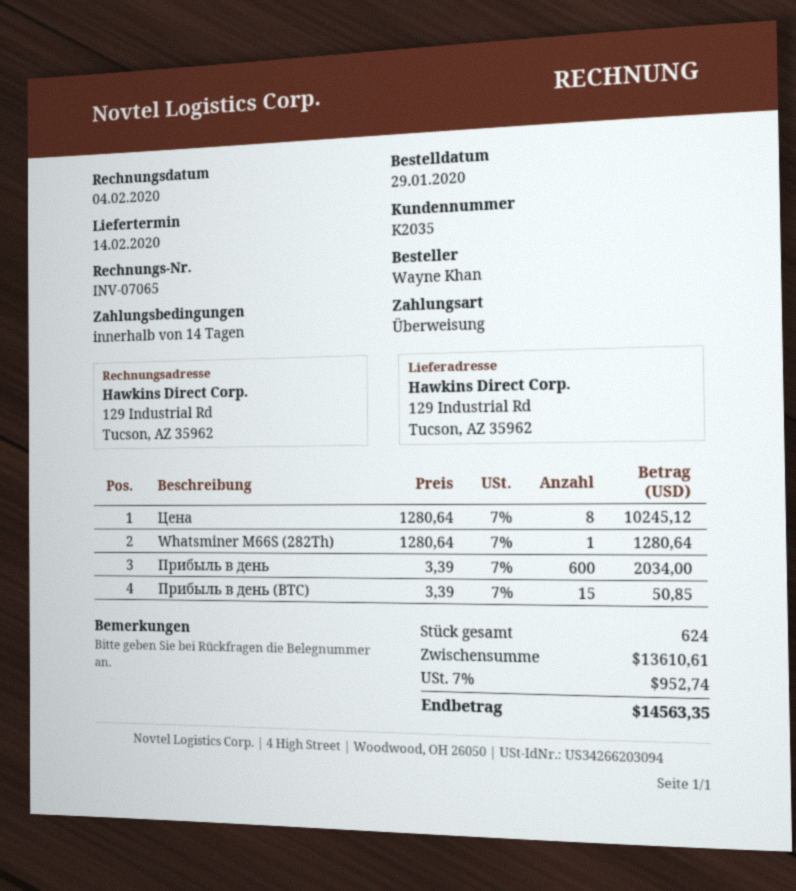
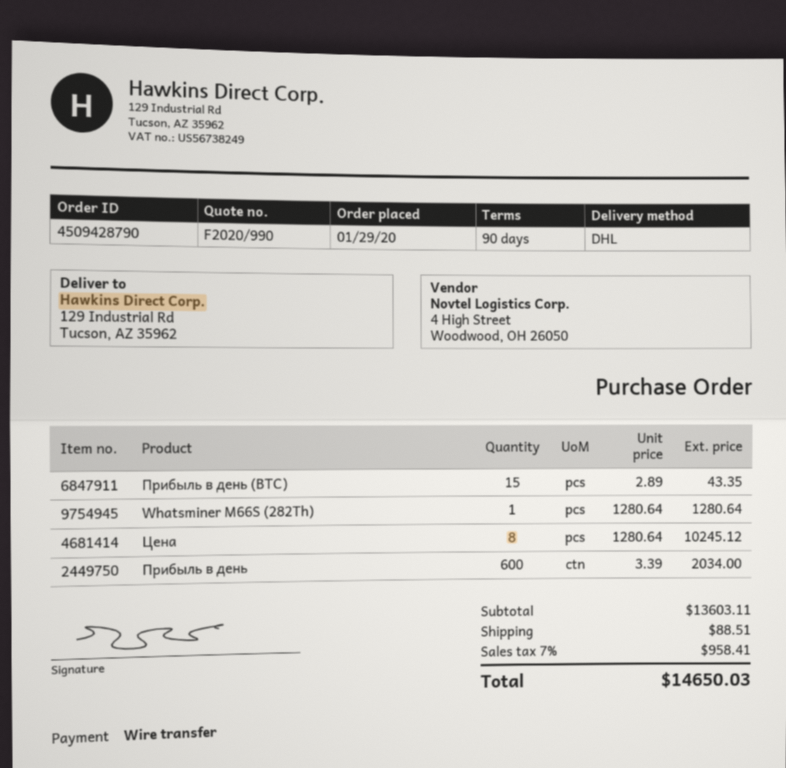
payment terms: 14 days -> 90 days
Прибыль в день (BTC): 15 x 3.39 = 50.85 -> 15 x 2.89 = 43.35
subtotal: 13610.61 -> 13603.11
shipping: none -> 88.51
tax: 7% = 952.74 -> 7% = 958.41
total: 14563.35 -> 14650.03

